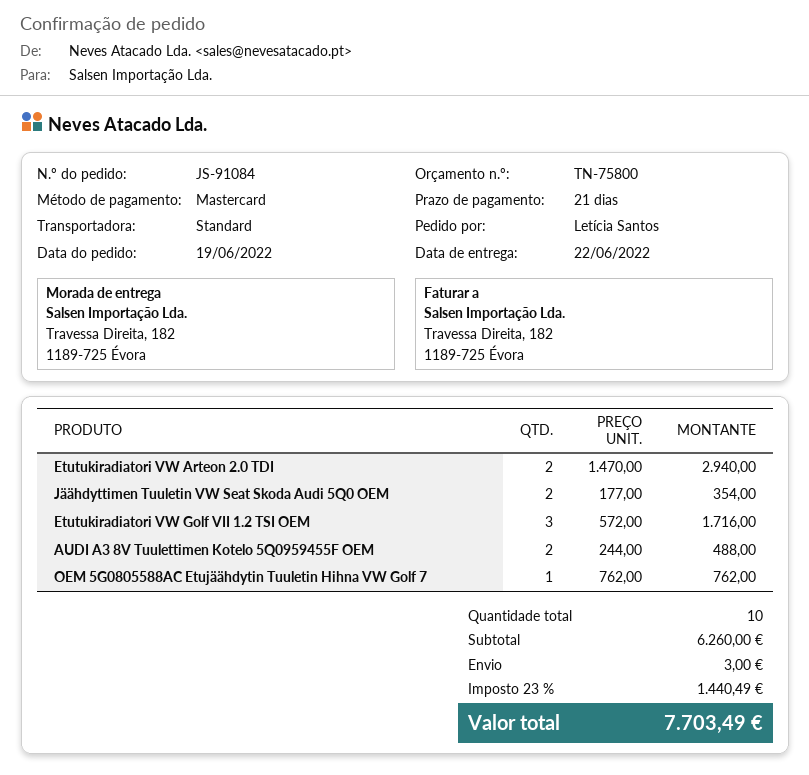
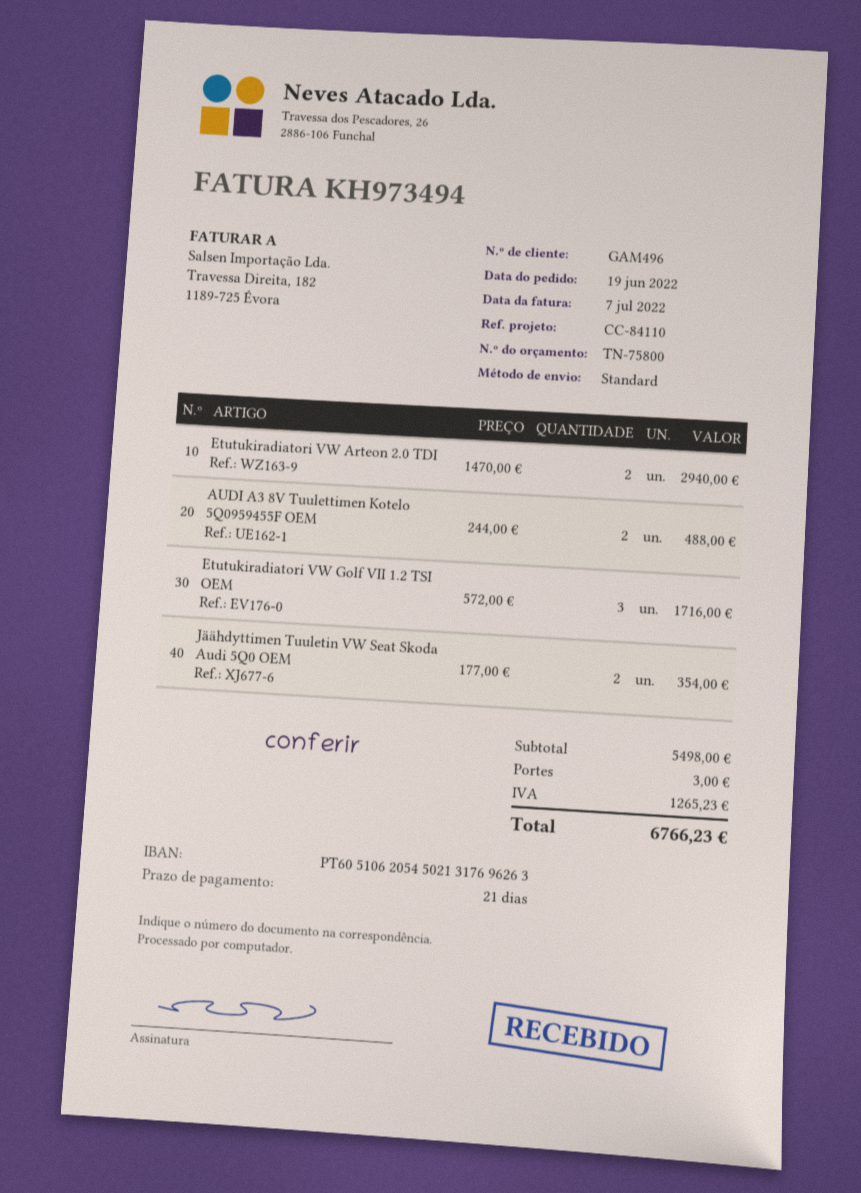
OEM 5G0805588AC Etujäähdytin Tuuletin Hihna VW Golf 7: 1 x 762.00 = 762.00 -> none
subtotal: 6260.00 -> 5498.00
tax: 1440.49 -> 1265.23
total: 7703.49 -> 6766.23

